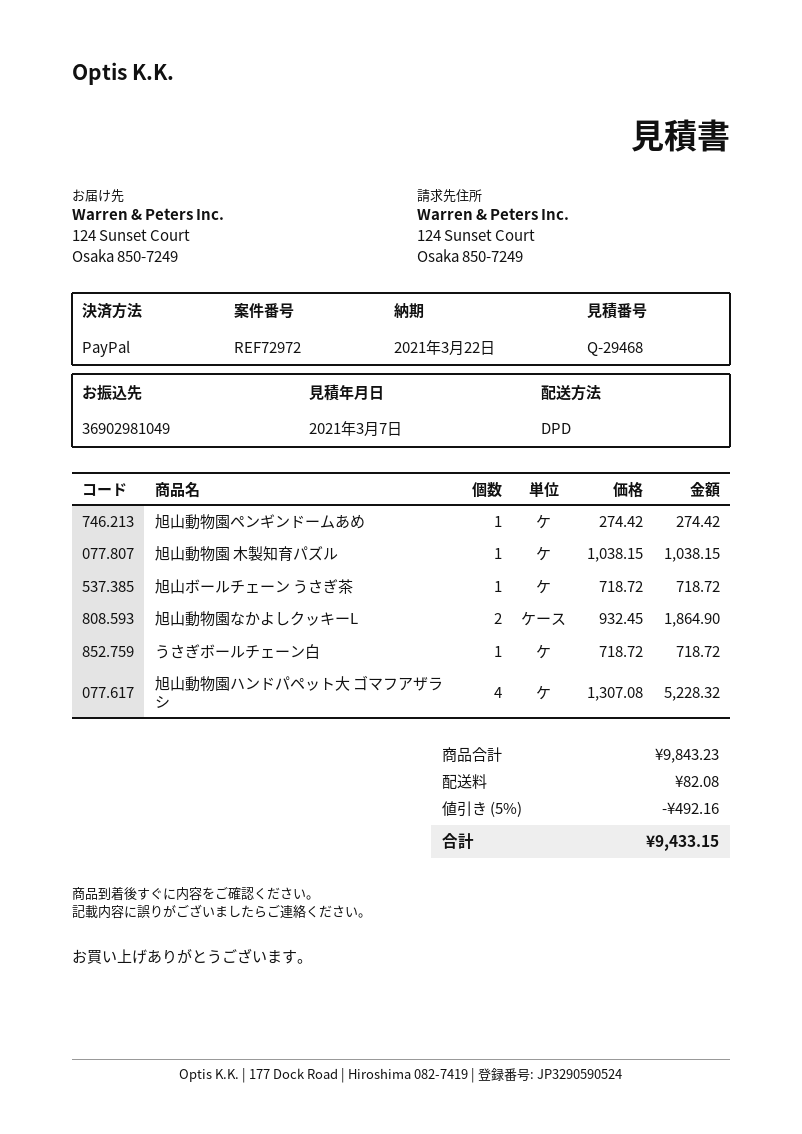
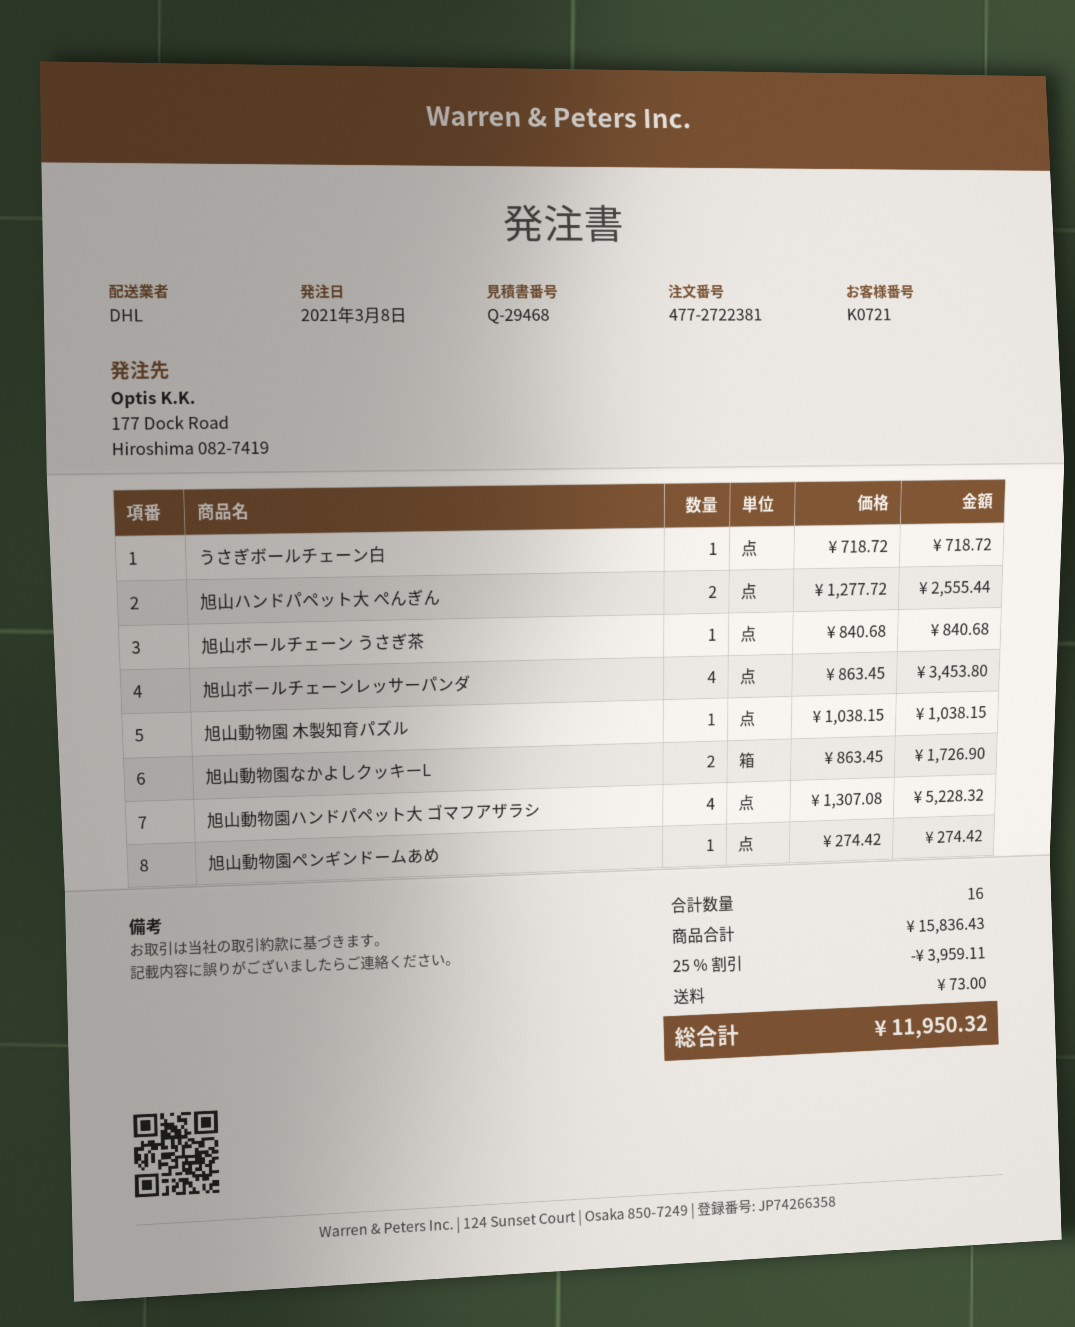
shipping method: DPD -> DHL
旭山ボールチェーン うさぎ茶: 1 x 718.72 = 718.72 -> 1 x 840.68 = 840.68
旭山動物園なかよしクッキーL: 2 x 932.45 = 1864.90 -> 2 x 863.45 = 1726.90
旭山ハンドパペット大 ぺんぎん: none -> 2 x 1277.72 = 2555.44
旭山ボールチェーンレッサーパンダ: none -> 4 x 863.45 = 3453.80
subtotal: 9843.23 -> 15836.43
discount: 5% = 492.16 -> 25% = 3959.11
shipping: 82.08 -> 73.00
total: 9433.15 -> 11950.32

